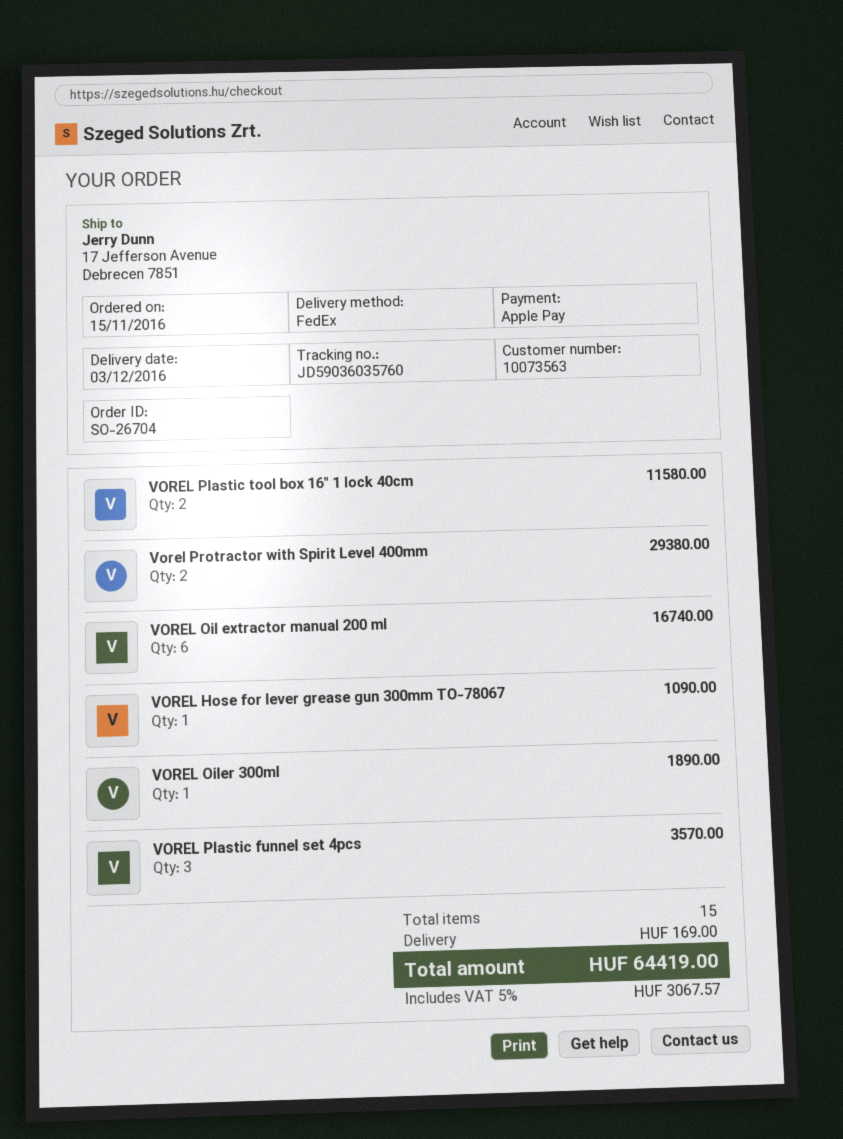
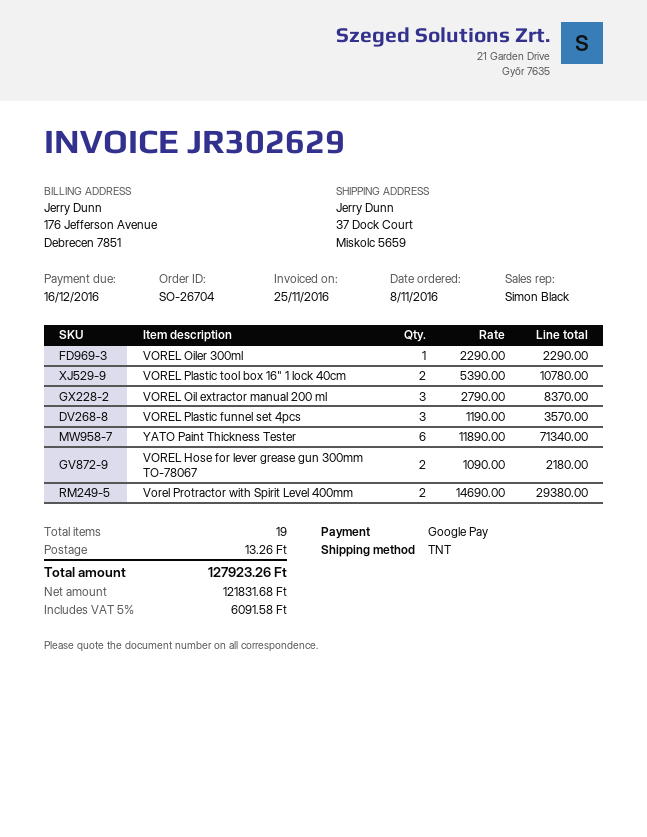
order date: 2016-11-15 -> 2016-11-08
payment method: Apple Pay -> Google Pay
shipping method: FedEx -> TNT
ship to: 17 Jefferson Avenue, Debrecen 7851 -> 37 Dock Court, Miskolc 5659
VOREL Plastic tool box 16" 1 lock 40cm: 2 for 11580.00 -> 2 for 10780.00
VOREL Oil extractor manual 200 ml: 6 for 16740.00 -> 3 for 8370.00
VOREL Hose for lever grease gun 300mm TO-78067: 1 for 1090.00 -> 2 for 2180.00
VOREL Oiler 300ml: 1 for 1890.00 -> 1 for 2290.00
YATO Paint Thickness Tester: none -> 6 for 71340.00
total quantity: 15 -> 19
shipping: 169.00 -> 13.26
tax: 5% = 3067.57 -> 5% = 6091.58
total: 64419.00 -> 127923.26

